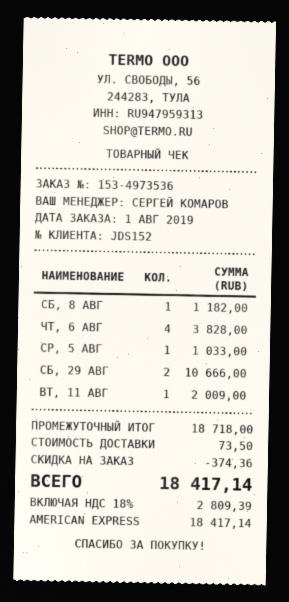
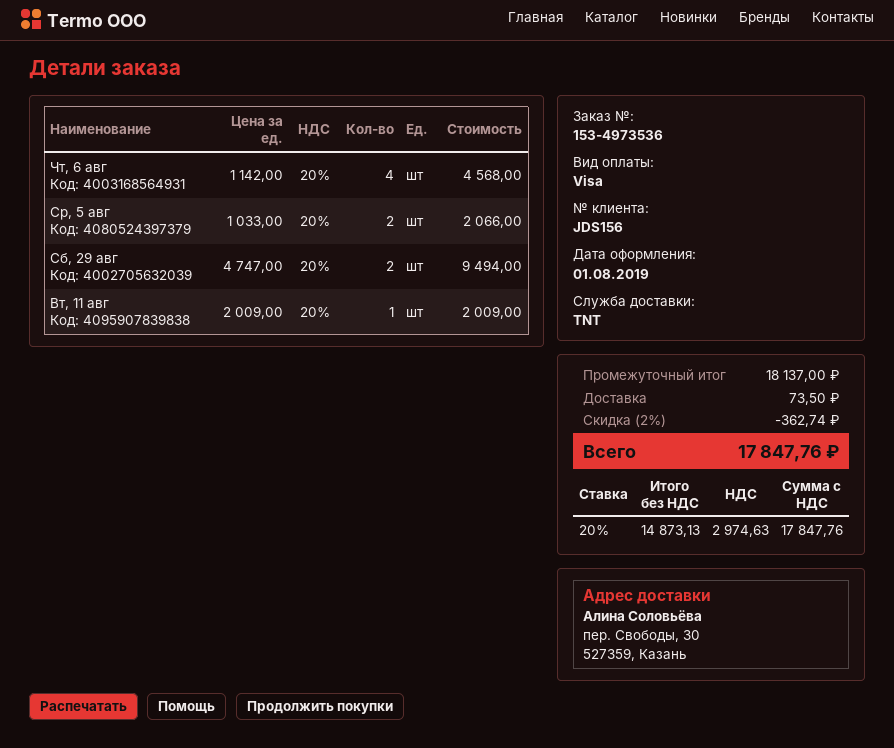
customer number: JDS152 -> JDS156
payment method: American Express -> Visa
СБ, 8 АВГ: 1 for 1182.00 -> none
ЧТ, 6 АВГ: 4 for 3828.00 -> 4 for 4568.00
СР, 5 АВГ: 1 for 1033.00 -> 2 for 2066.00
СБ, 29 АВГ: 2 for 10666.00 -> 2 for 9494.00
subtotal: 18718.00 -> 18137.00
discount: 374.36 -> 362.74
tax: 18% = 2809.39 -> 20% = 2974.63
total: 18417.14 -> 17847.76

